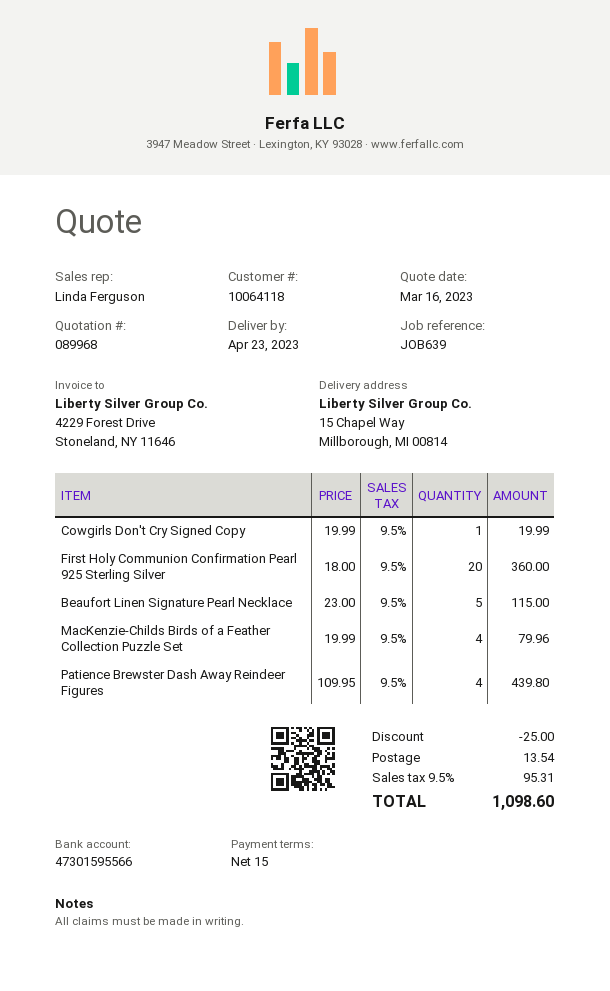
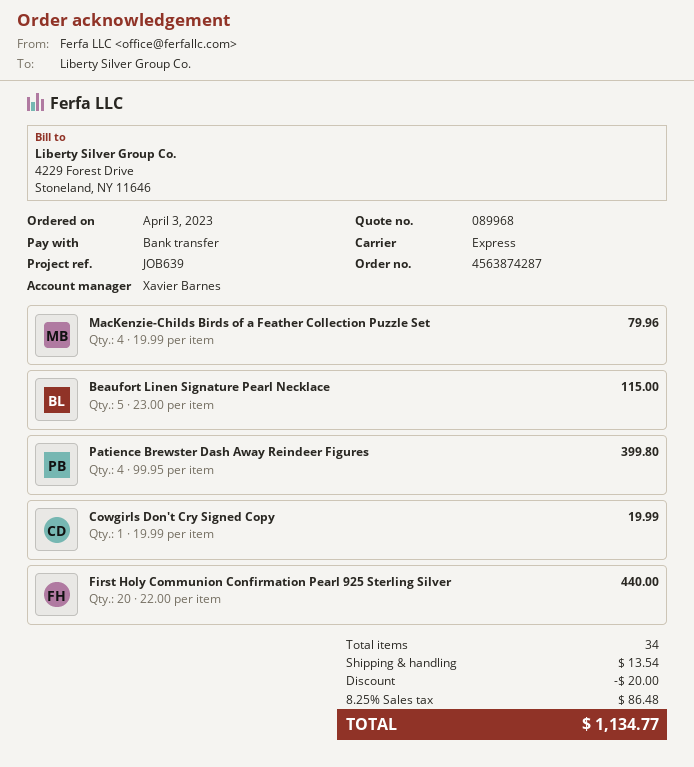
sales rep: Linda Ferguson -> Xavier Barnes
First Holy Communion Confirmation Pearl 925 Sterling Silver: 20 x 18.00 = 360.00 -> 20 x 22.00 = 440.00
Patience Brewster Dash Away Reindeer Figures: 4 x 109.95 = 439.80 -> 4 x 99.95 = 399.80
discount: 25.00 -> 20.00
tax: 9.5% = 95.31 -> 8.25% = 86.48
total: 1098.60 -> 1134.77

